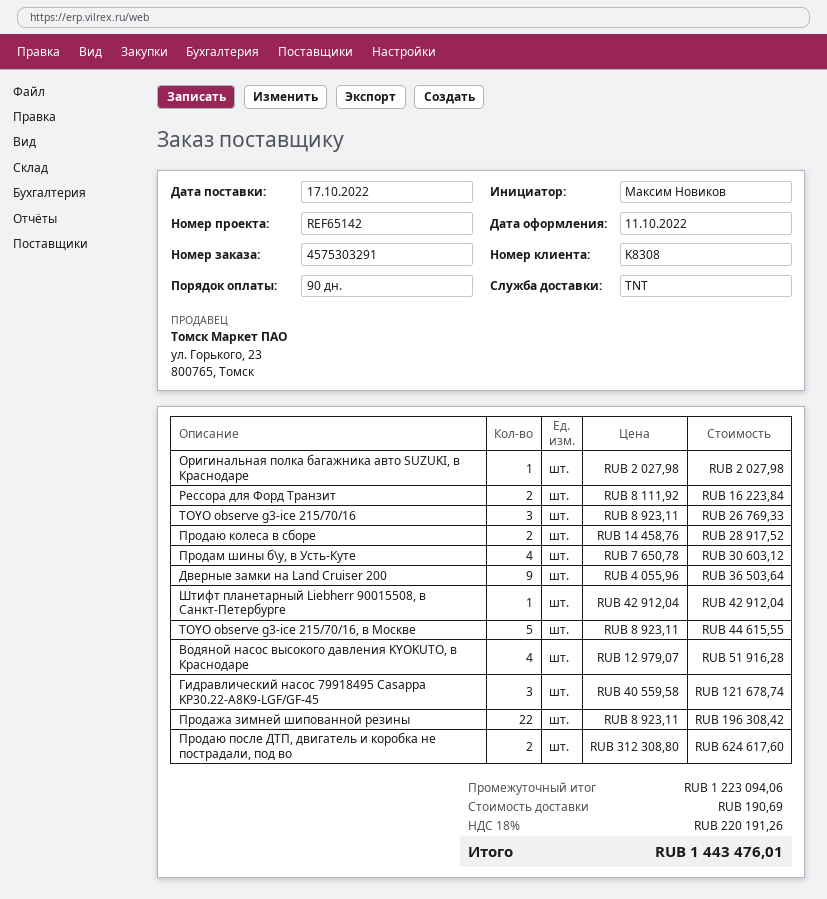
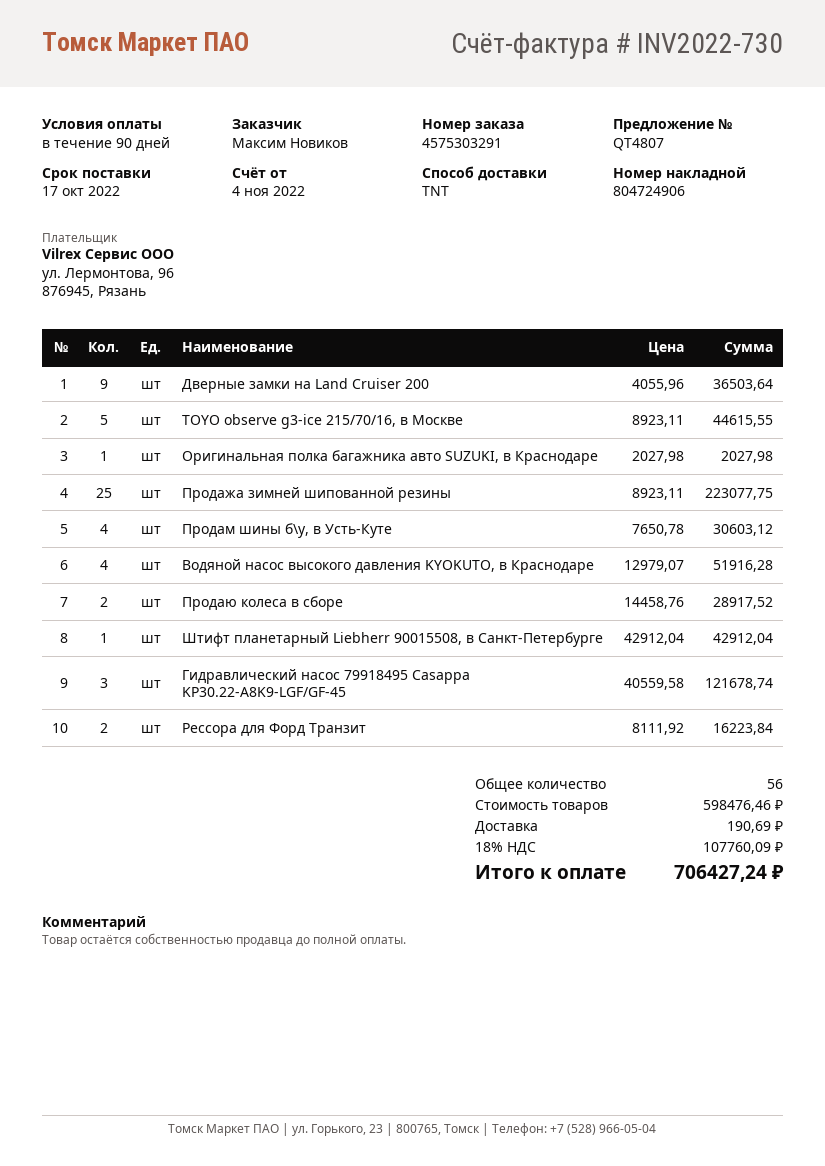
TOYO observe g3-ice 215/70/16: 3 x 8923.11 = 26769.33 -> none
Продажа зимней шипованной резины: 22 x 8923.11 = 196308.42 -> 25 x 8923.11 = 223077.75
Продаю после ДТП, двигатель и коробка не пострадали, под во: 2 x 312308.80 = 624617.60 -> none
subtotal: 1223094.06 -> 598476.46
tax: 18% = 220191.26 -> 18% = 107760.09
total: 1443476.01 -> 706427.24

